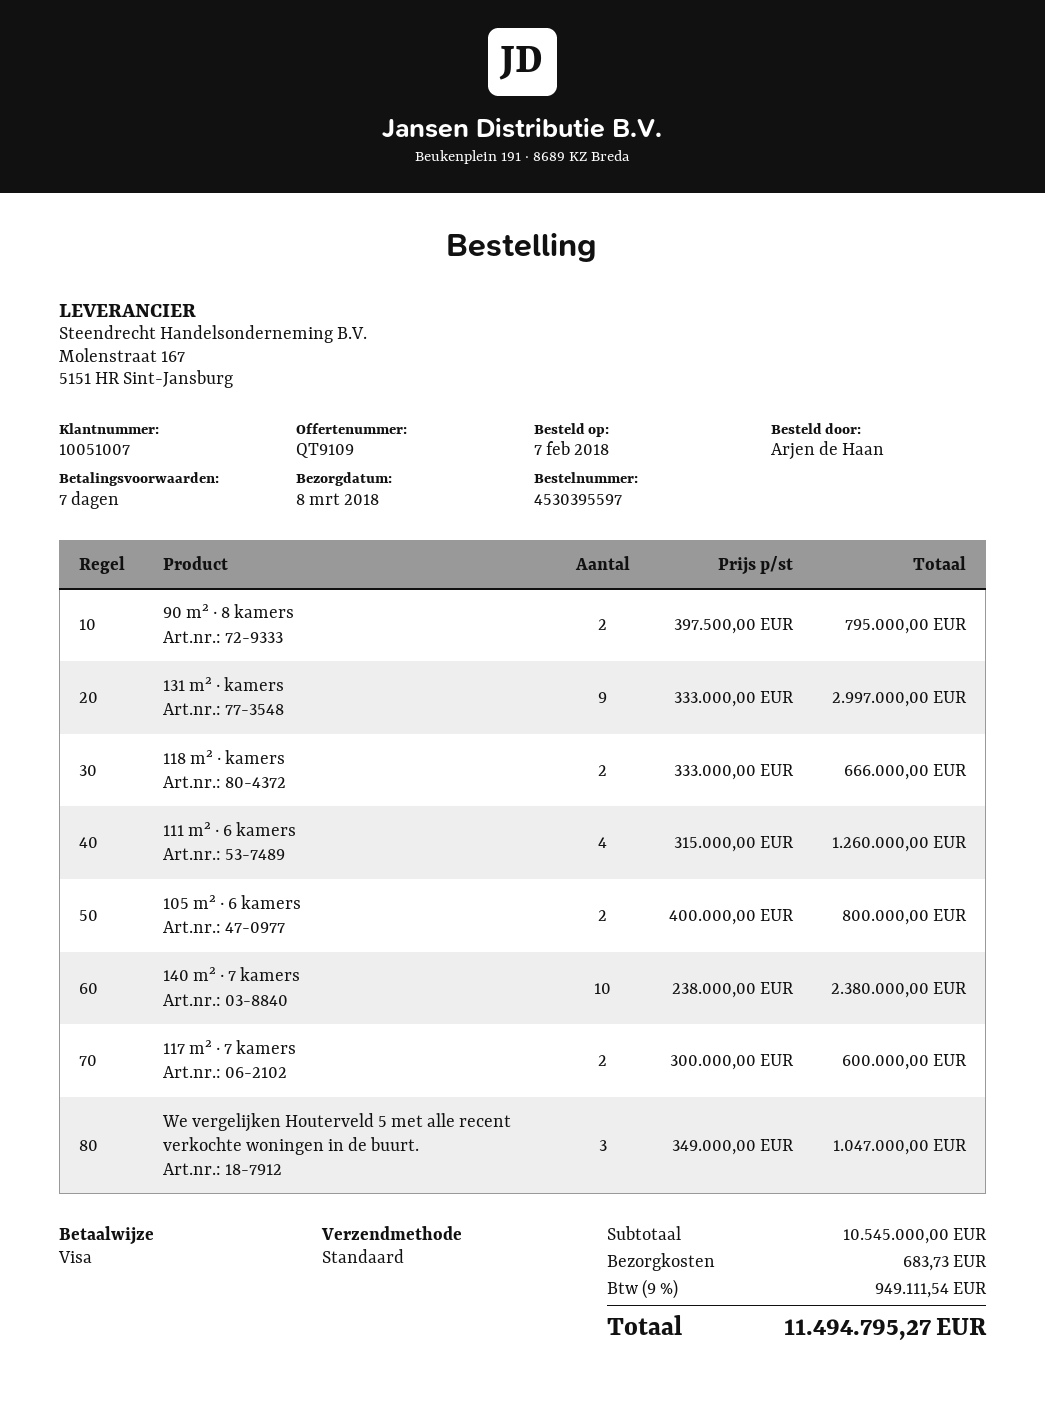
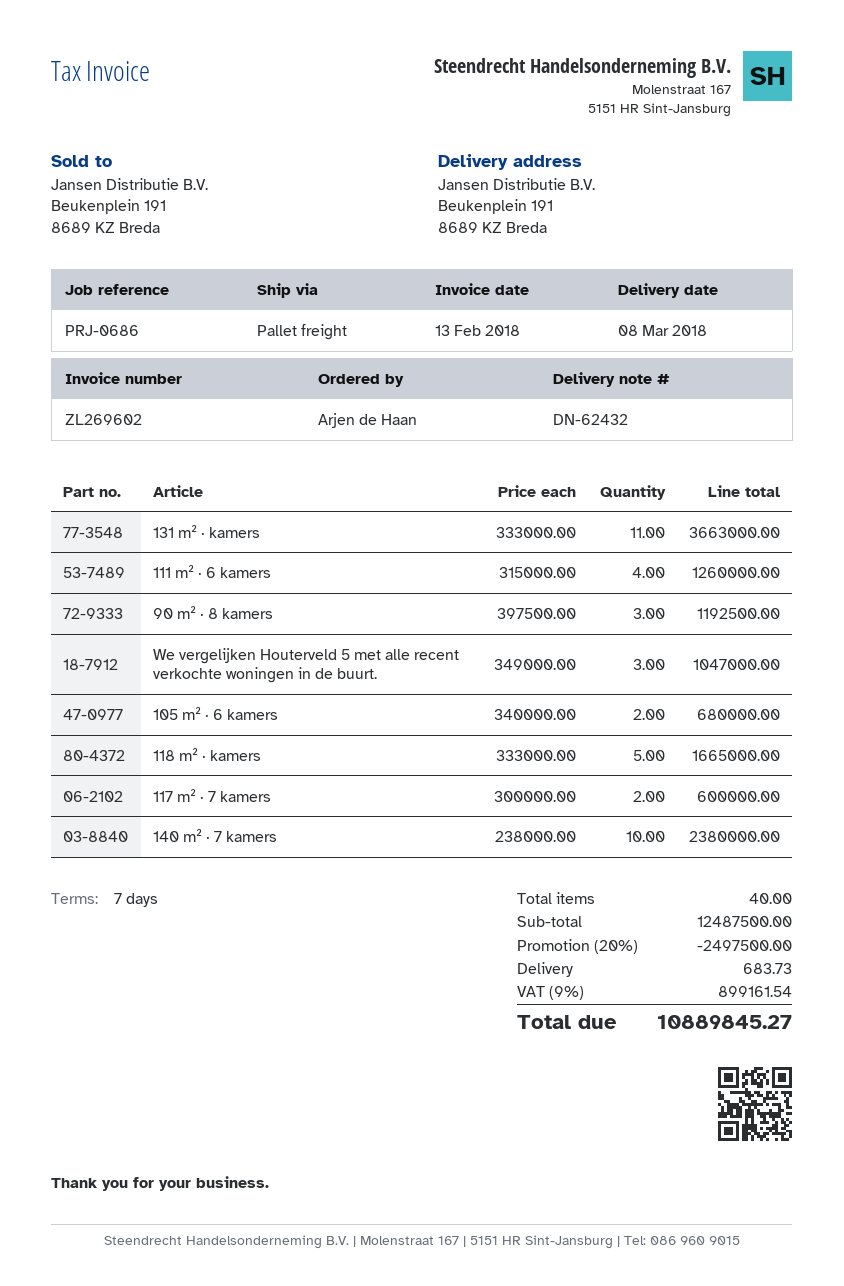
shipping method: standard -> pallet freight
90 m² · 8 kamers: 2 x 397500.00 = 795000.00 -> 3 x 397500.00 = 1192500.00
131 m² · kamers: 9 x 333000.00 = 2997000.00 -> 11 x 333000.00 = 3663000.00
118 m² · kamers: 2 x 333000.00 = 666000.00 -> 5 x 333000.00 = 1665000.00
105 m² · 6 kamers: 2 x 400000.00 = 800000.00 -> 2 x 340000.00 = 680000.00
subtotal: 10545000.00 -> 12487500.00
discount: none -> 20% = 2497500.00
tax: 9% = 949111.54 -> 9% = 899161.54
total: 11494795.27 -> 10889845.27

